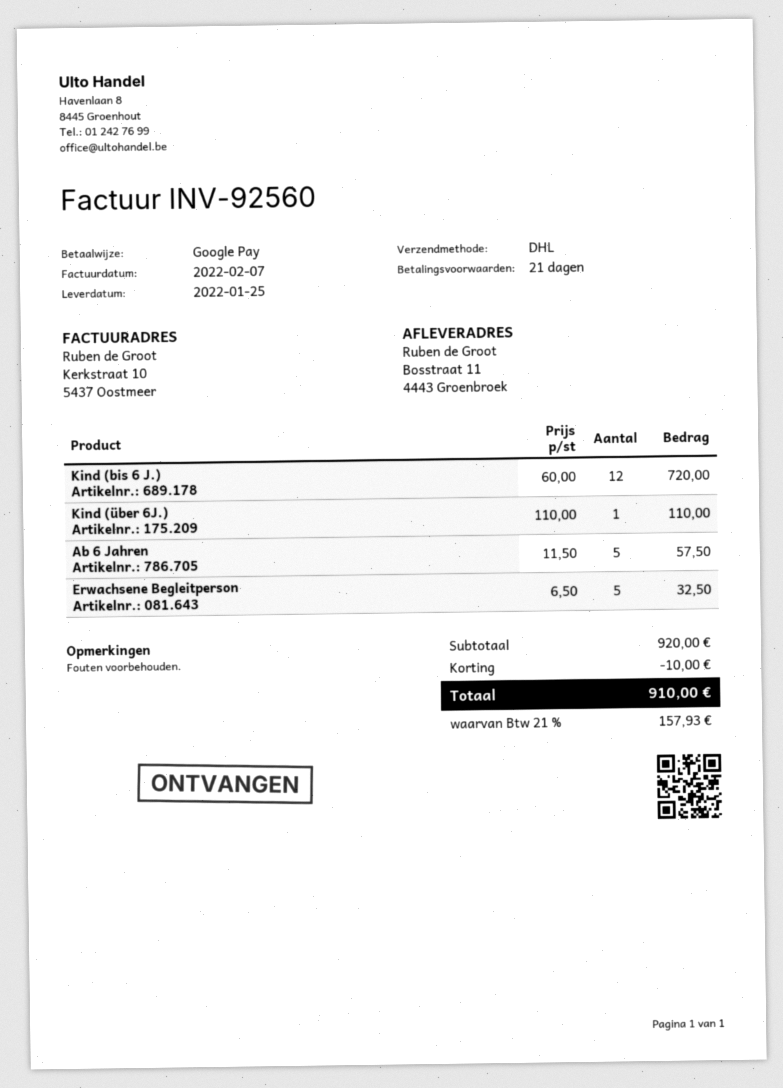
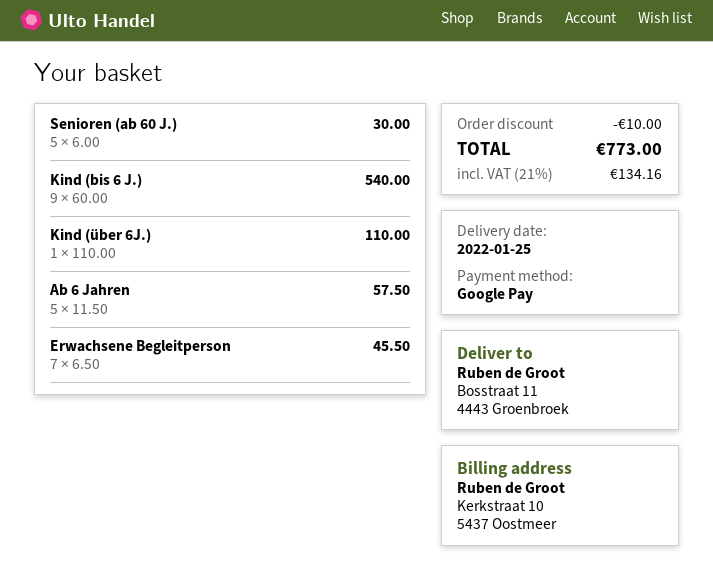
Kind (bis 6 J.): 12 x 60.00 = 720.00 -> 9 x 60.00 = 540.00
Erwachsene Begleitperson: 5 x 6.50 = 32.50 -> 7 x 6.50 = 45.50
Senioren (ab 60 J.): none -> 5 x 6.00 = 30.00
tax: 21% = 157.93 -> 21% = 134.16
total: 910.00 -> 773.00

